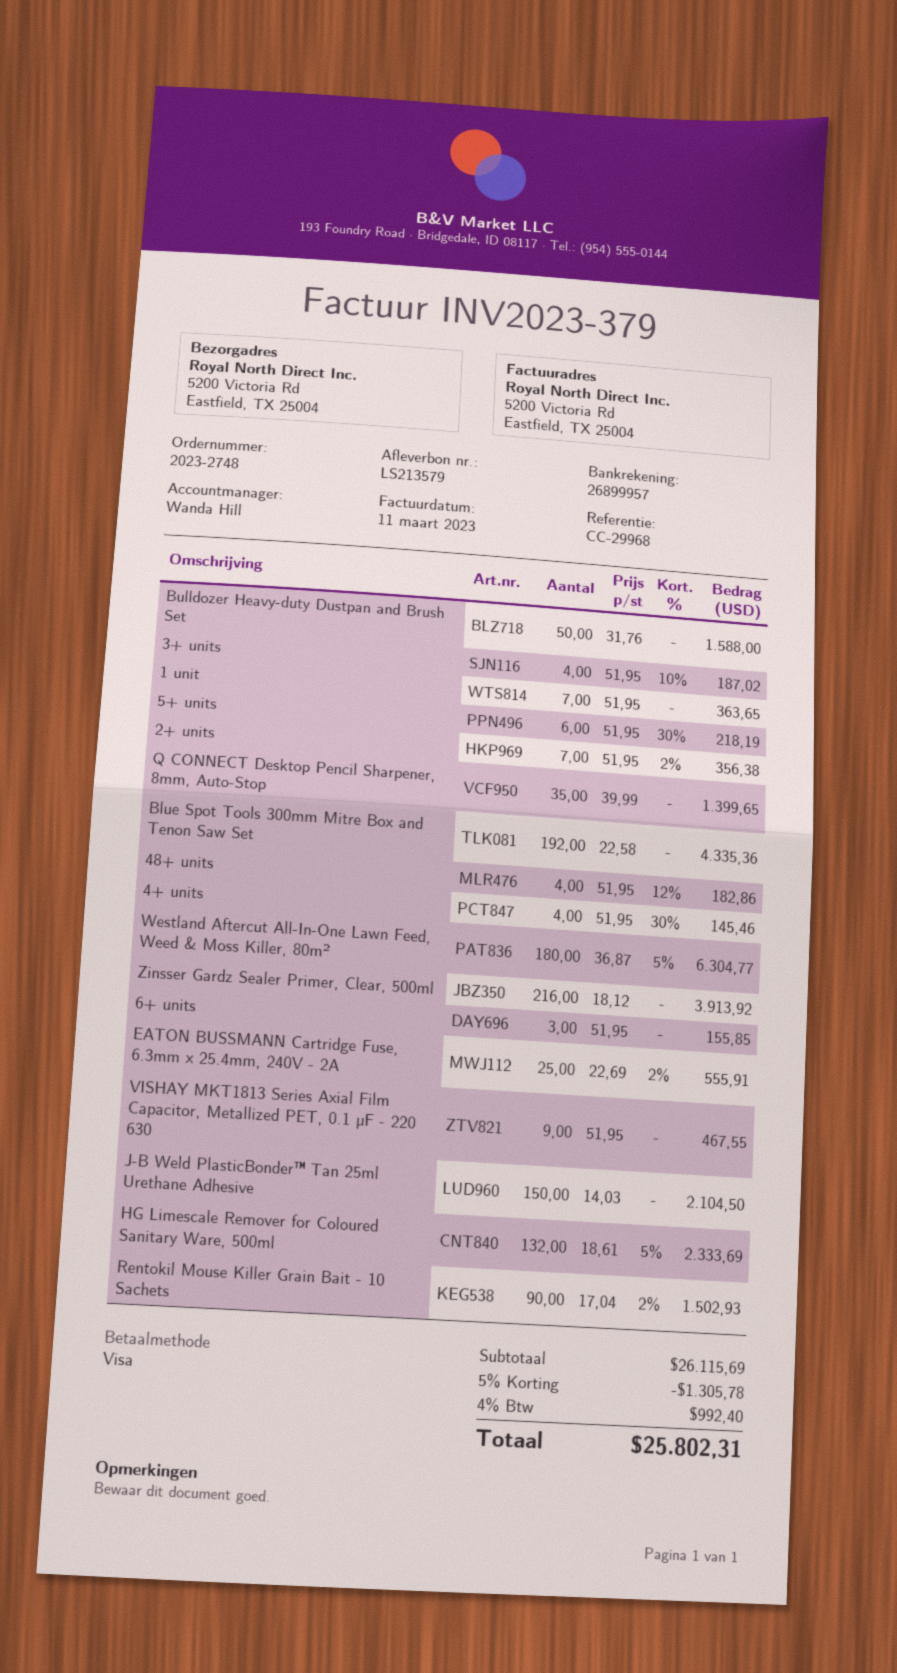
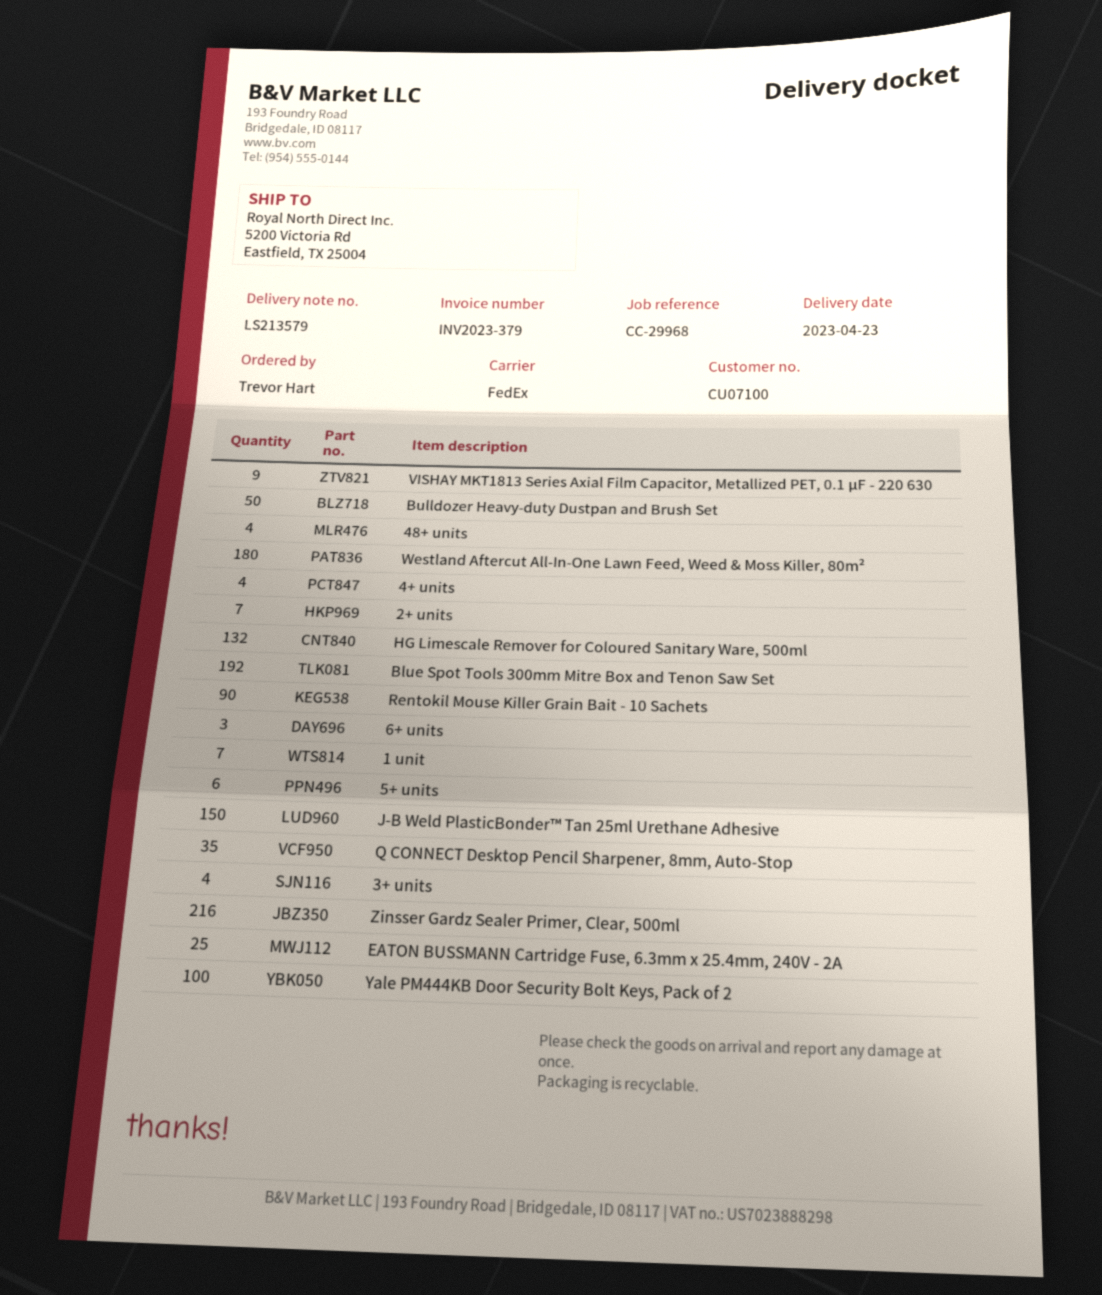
Yale PM444KB Door Security Bolt Keys, Pack of 2: none -> 100

